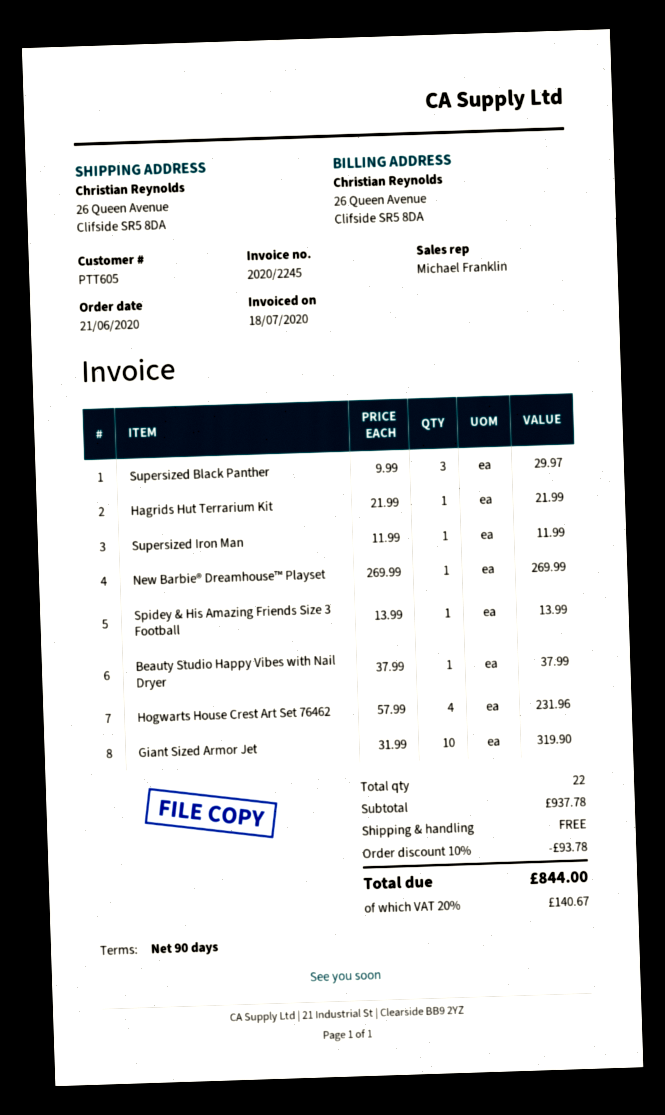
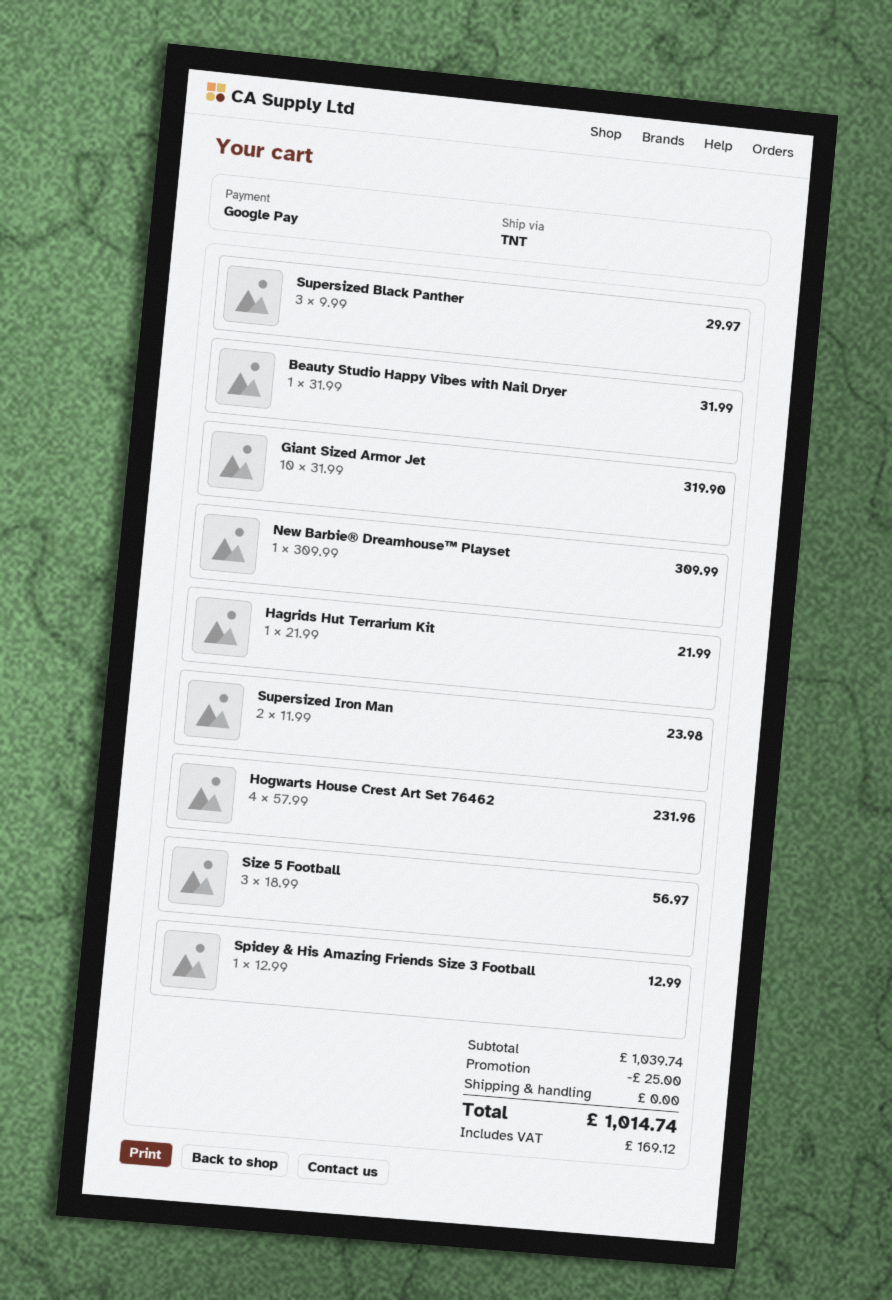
Supersized Iron Man: 1 x 11.99 = 11.99 -> 2 x 11.99 = 23.98
New Barbie® Dreamhouse™ Playset: 1 x 269.99 = 269.99 -> 1 x 309.99 = 309.99
Spidey & His Amazing Friends Size 3 Football: 1 x 13.99 = 13.99 -> 1 x 12.99 = 12.99
Beauty Studio Happy Vibes with Nail Dryer: 1 x 37.99 = 37.99 -> 1 x 31.99 = 31.99
Size 5 Football: none -> 3 x 18.99 = 56.97
subtotal: 937.78 -> 1039.74
discount: 93.78 -> 25.00
tax: 140.67 -> 169.12
total: 844.00 -> 1014.74

